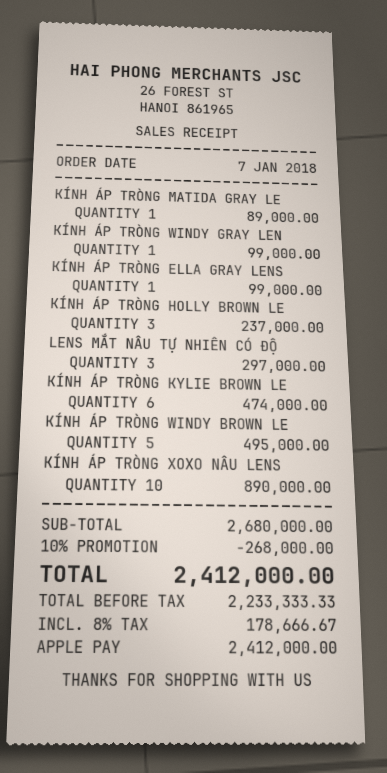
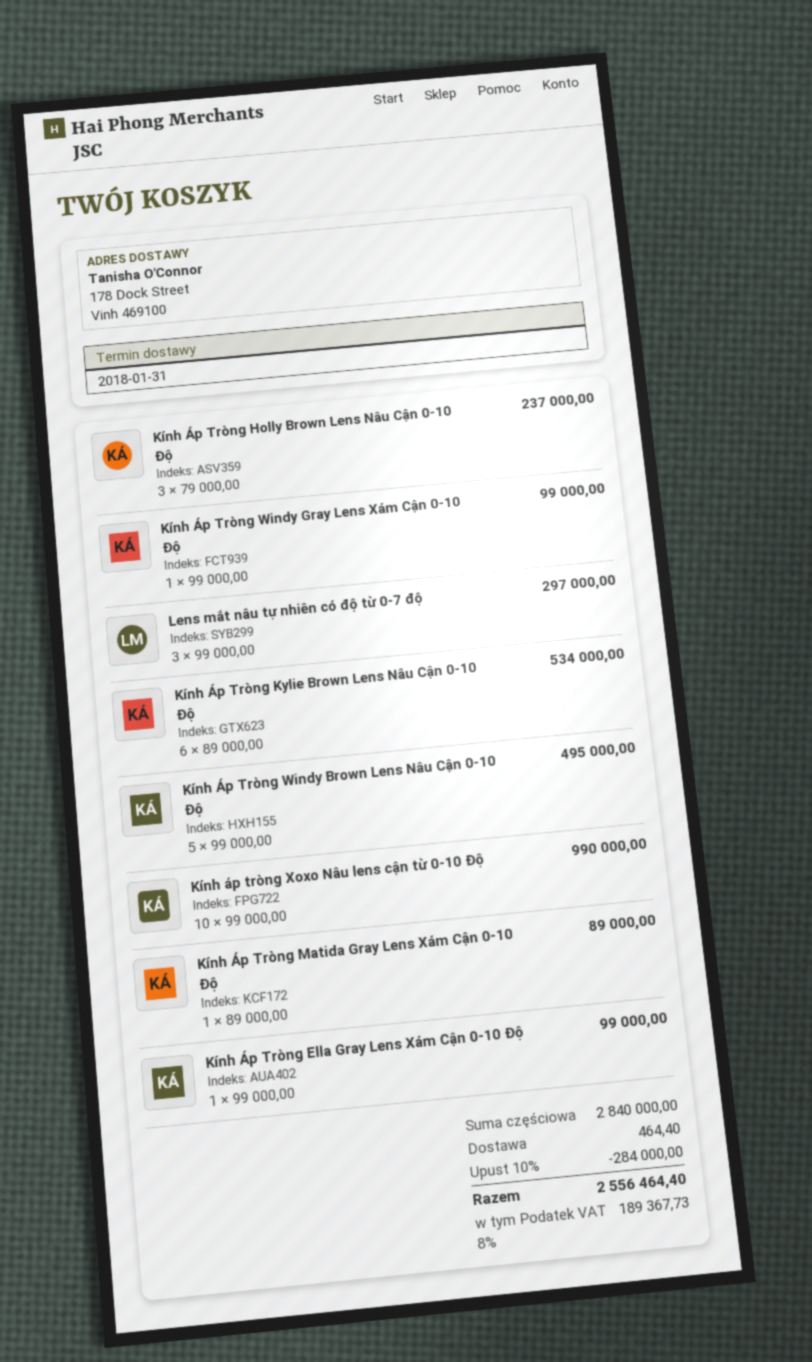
KÍNH ÁP TRÒNG KYLIE BROWN LE: 6 for 474000.00 -> 6 for 534000.00
KÍNH ÁP TRÒNG XOXO NÂU LENS: 10 for 890000.00 -> 10 for 990000.00
subtotal: 2680000.00 -> 2840000.00
discount: 10% = 268000.00 -> 10% = 284000.00
shipping: none -> 464.40
tax: 8% = 178666.67 -> 8% = 189367.73
total: 2412000.00 -> 2556464.40

